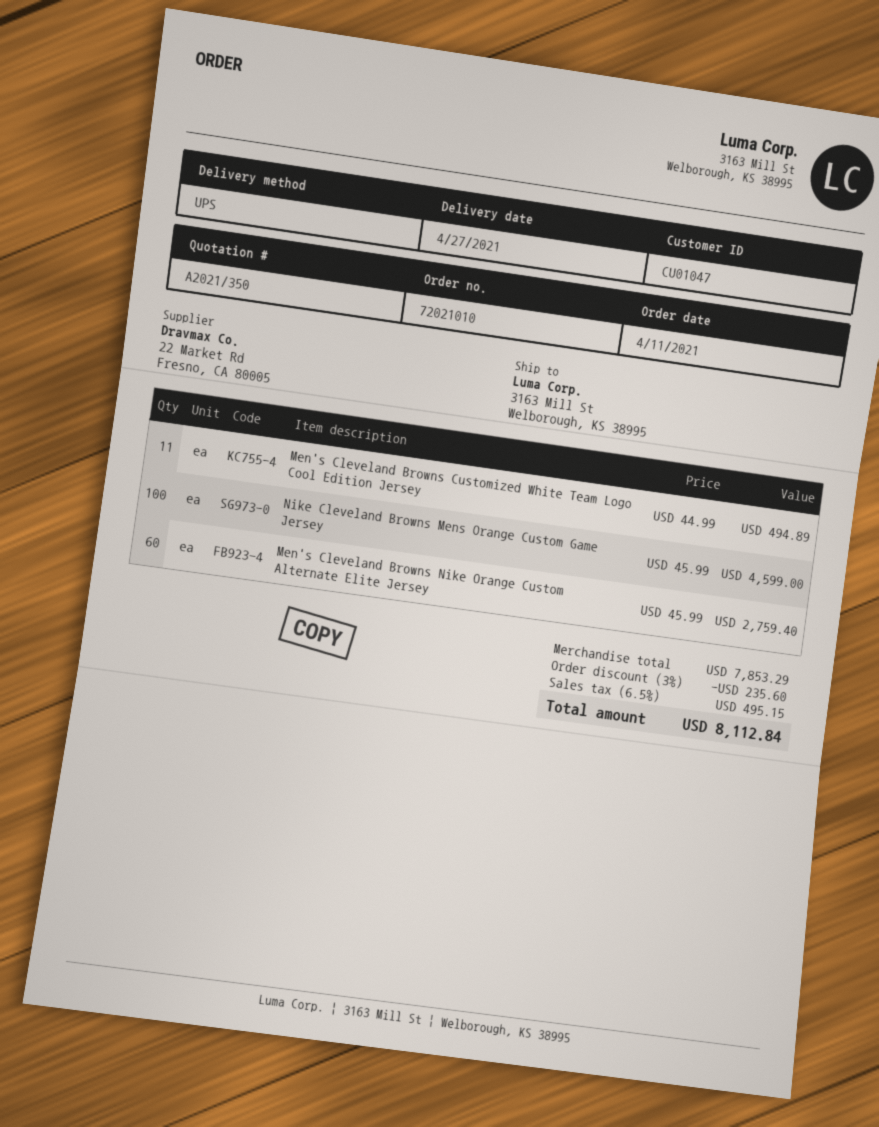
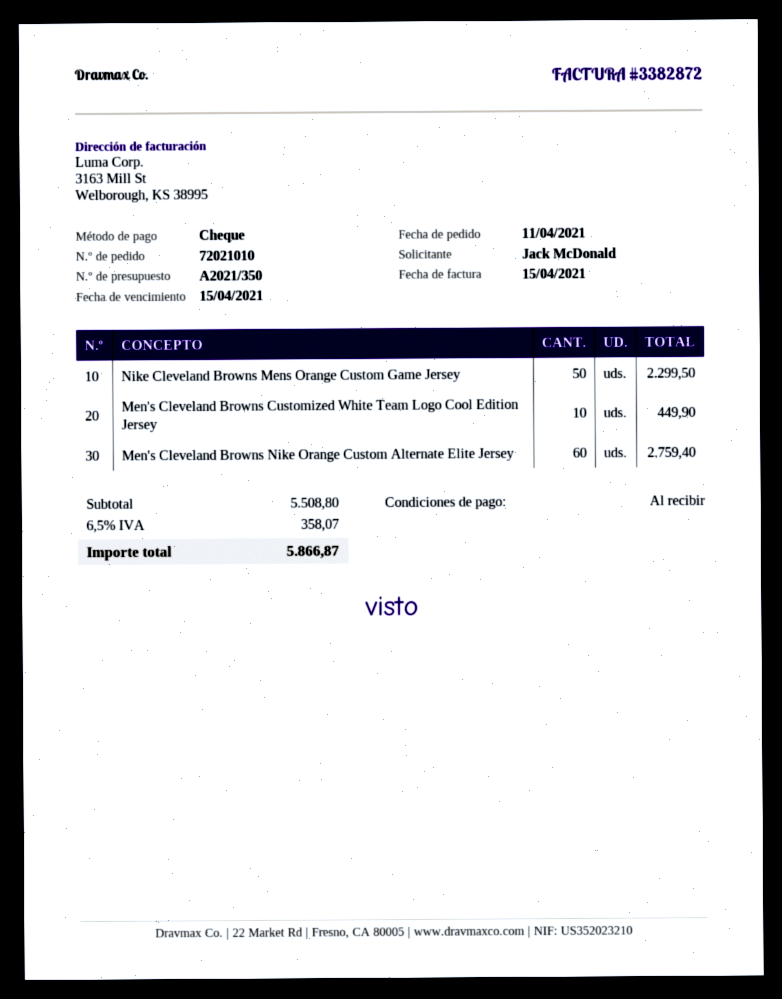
Men's Cleveland Browns Customized White Team Logo Cool Edition Jersey: 11 for 494.89 -> 10 for 449.90
Nike Cleveland Browns Mens Orange Custom Game Jersey: 100 for 4599.00 -> 50 for 2299.50
subtotal: 7853.29 -> 5508.80
discount: 3% = 235.60 -> none
tax: 6.5% = 495.15 -> 6.5% = 358.07
total: 8112.84 -> 5866.87

